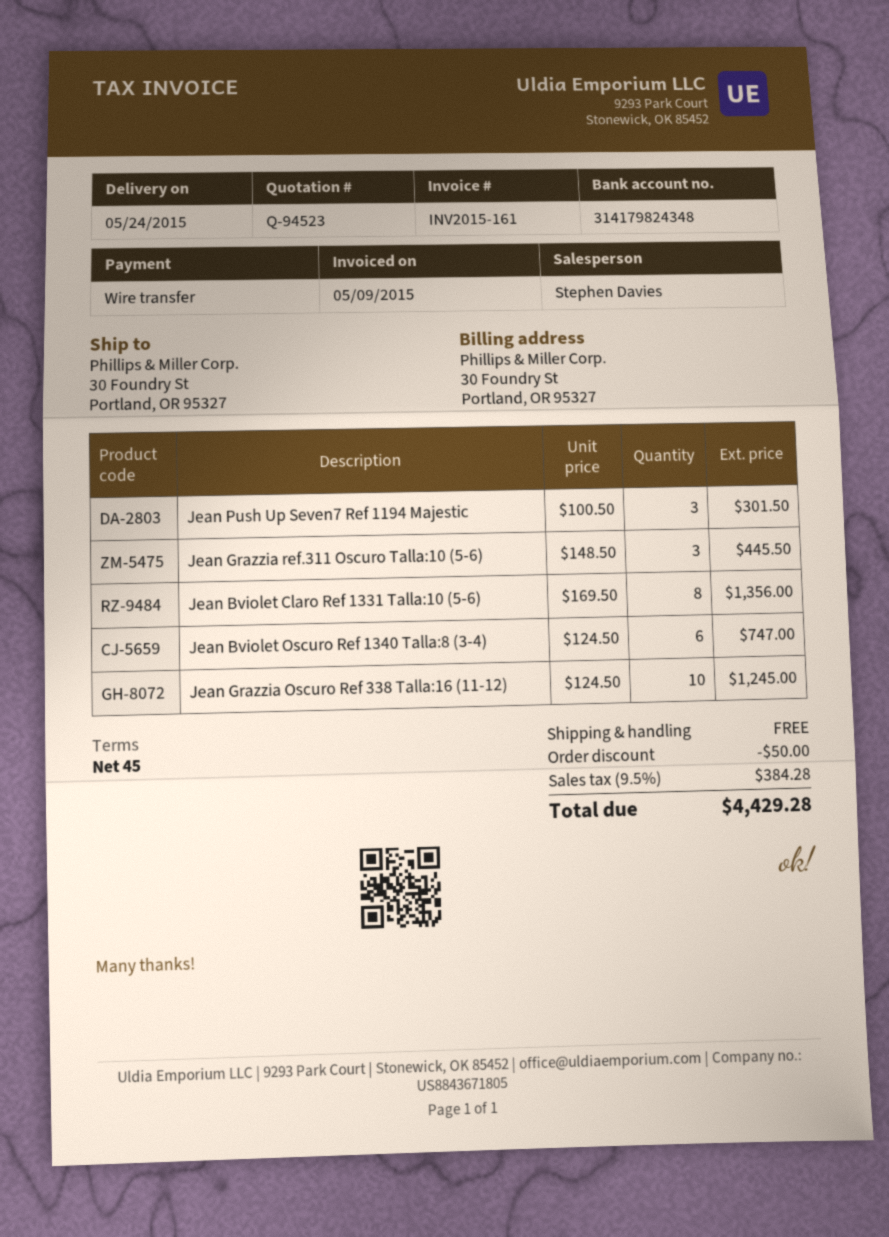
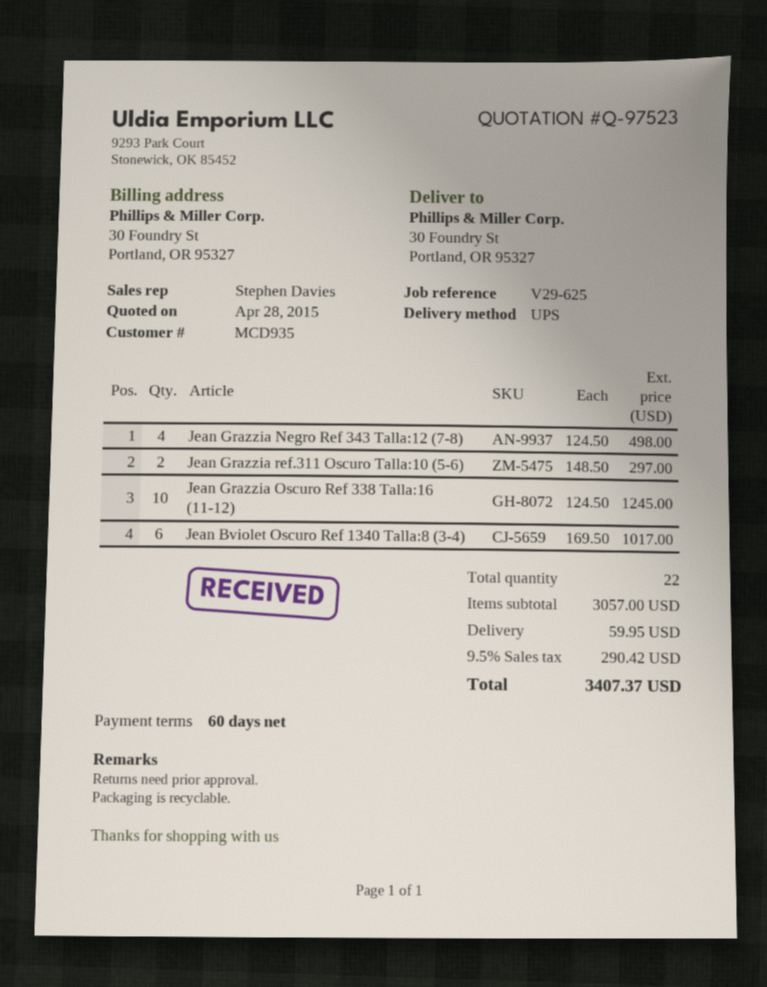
quote number: Q-94523 -> Q-97523
payment terms: 45 days -> 60 days
Jean Push Up Seven7 Ref 1194 Majestic: 3 x 100.50 = 301.50 -> none
Jean Grazzia ref.311 Oscuro Talla:10 (5-6): 3 x 148.50 = 445.50 -> 2 x 148.50 = 297.00
Jean Bviolet Claro Ref 1331 Talla:10 (5-6): 8 x 169.50 = 1356.00 -> none
Jean Bviolet Oscuro Ref 1340 Talla:8 (3-4): 6 x 124.50 = 747.00 -> 6 x 169.50 = 1017.00
Jean Grazzia Negro Ref 343 Talla:12 (7-8): none -> 4 x 124.50 = 498.00
discount: 50.00 -> none
shipping: 0.00 -> 59.95
tax: 9.5% = 384.28 -> 9.5% = 290.42
total: 4429.28 -> 3407.37

